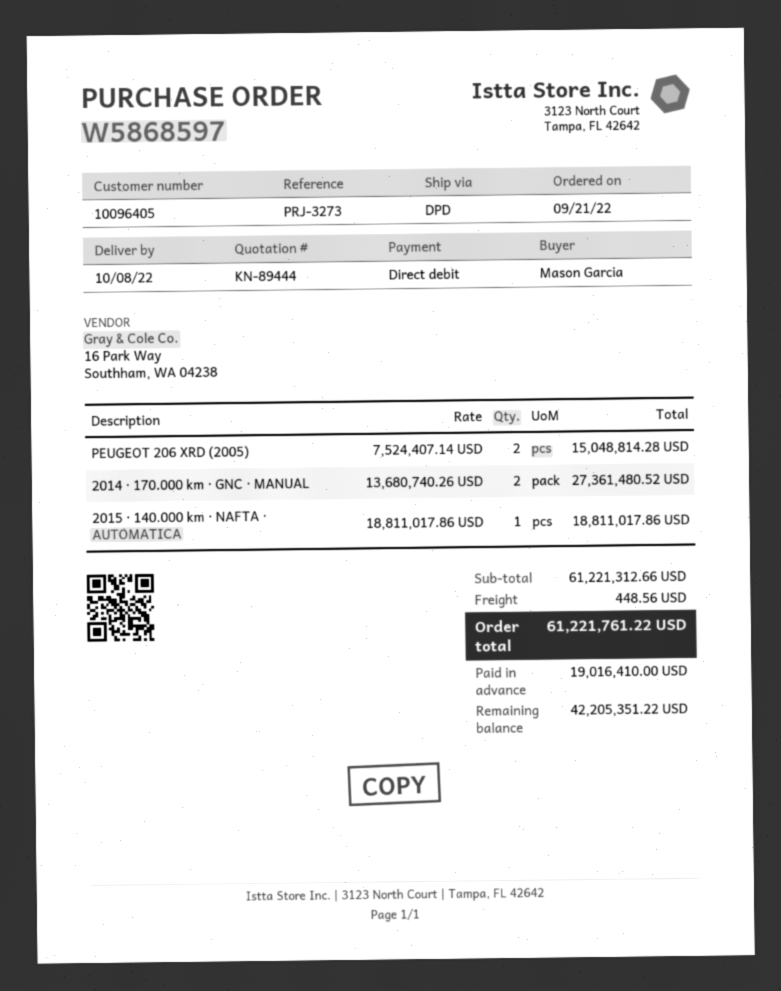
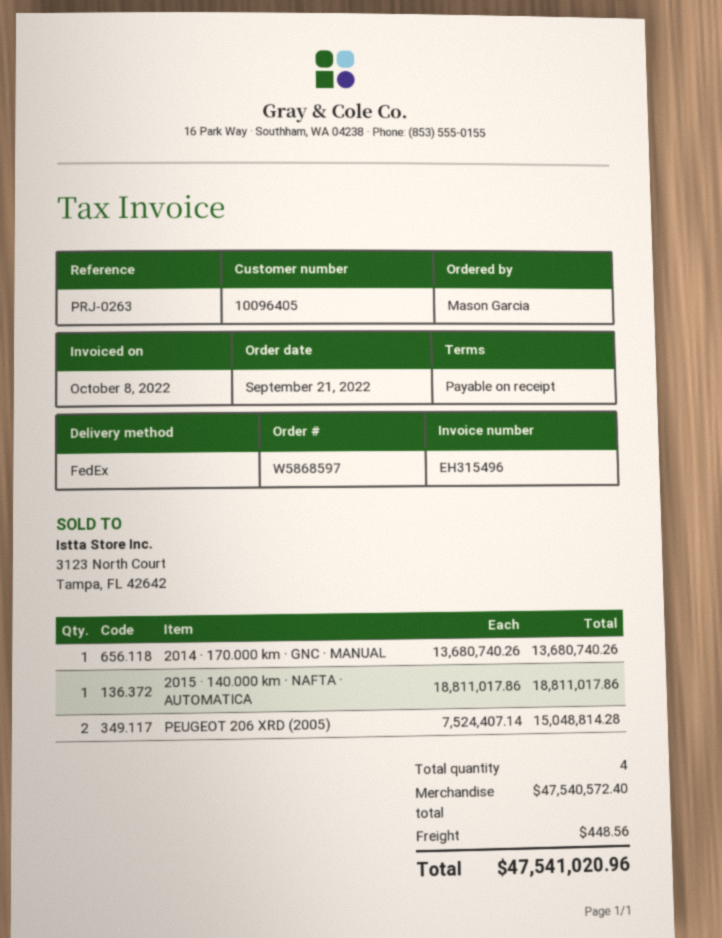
reference: PRJ-3273 -> PRJ-0263
shipping method: DPD -> FedEx
2014 · 170.000 km · GNC · MANUAL: 2 x 13680740.26 = 27361480.52 -> 1 x 13680740.26 = 13680740.26
subtotal: 61221312.66 -> 47540572.40
total: 61221761.22 -> 47541020.96

